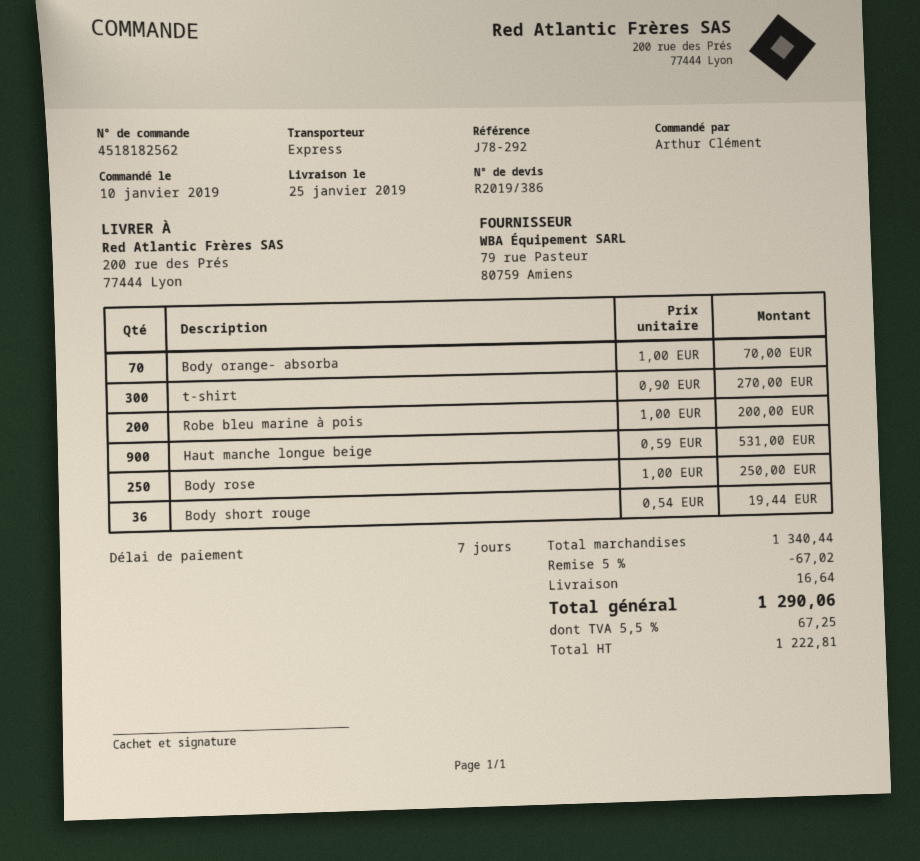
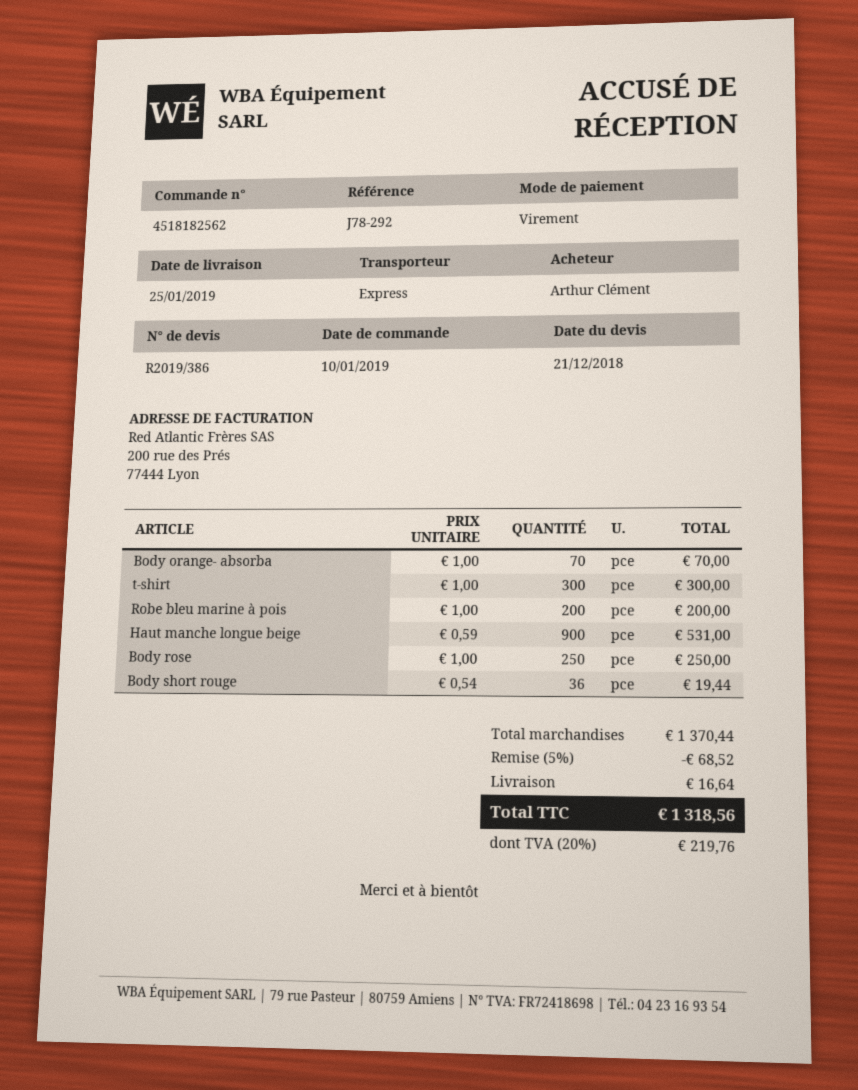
t-shirt: 300 x 0.90 = 270.00 -> 300 x 1.00 = 300.00
subtotal: 1340.44 -> 1370.44
discount: 5% = 67.02 -> 5% = 68.52
tax: 5.5% = 67.25 -> 20% = 219.76
total: 1290.06 -> 1318.56

